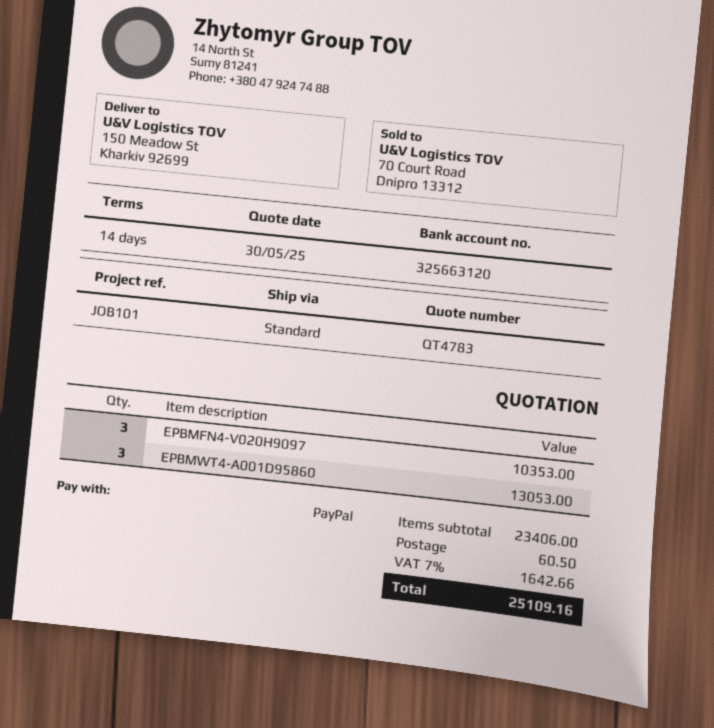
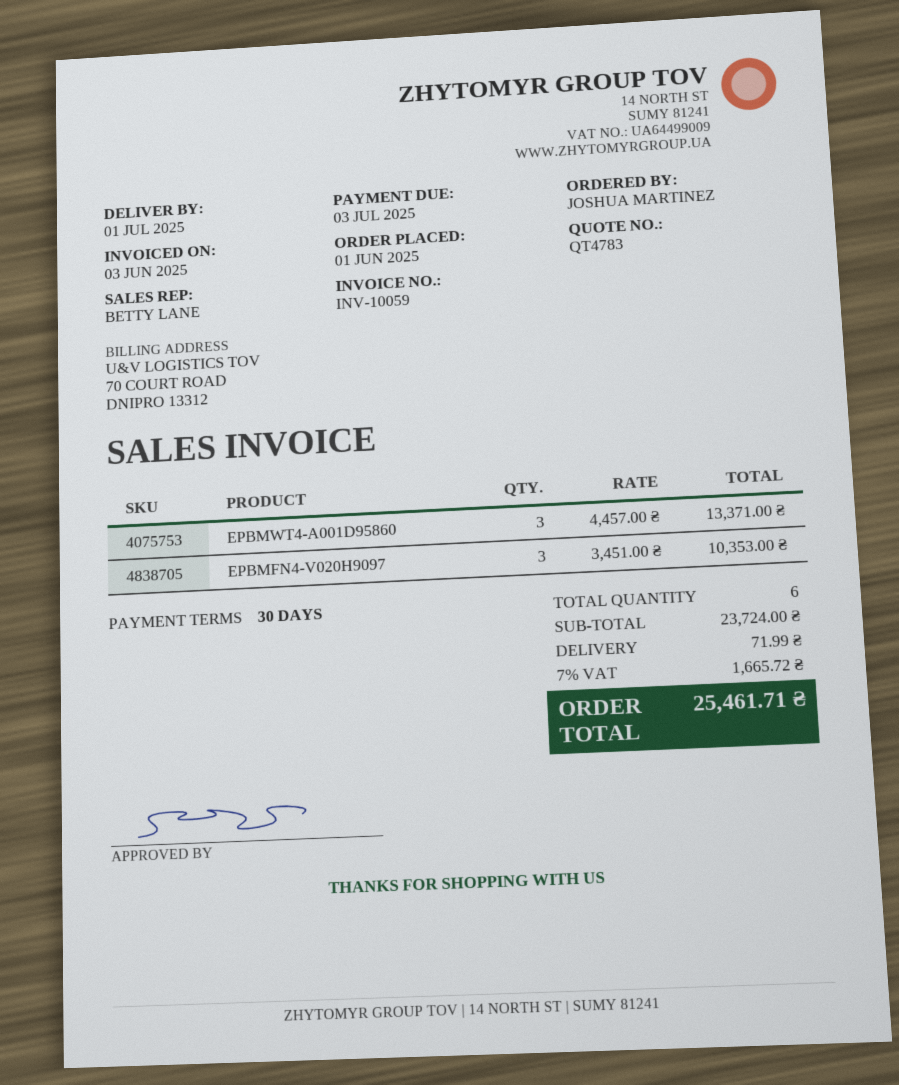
payment terms: 14 days -> 30 days
EPBMWT4-A001D95860: 3 for 13053.00 -> 3 for 13371.00
subtotal: 23406.00 -> 23724.00
shipping: 60.50 -> 71.99
tax: 7% = 1642.66 -> 7% = 1665.72
total: 25109.16 -> 25461.71

